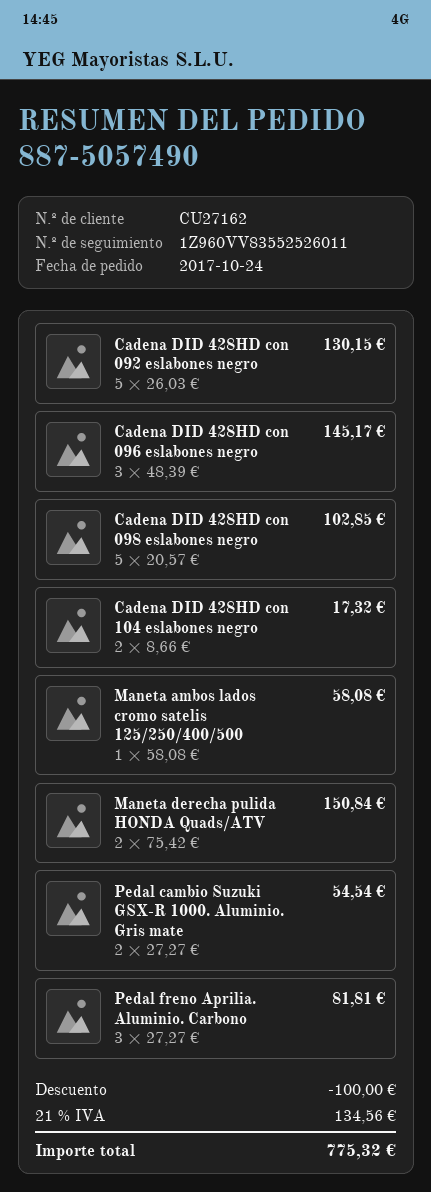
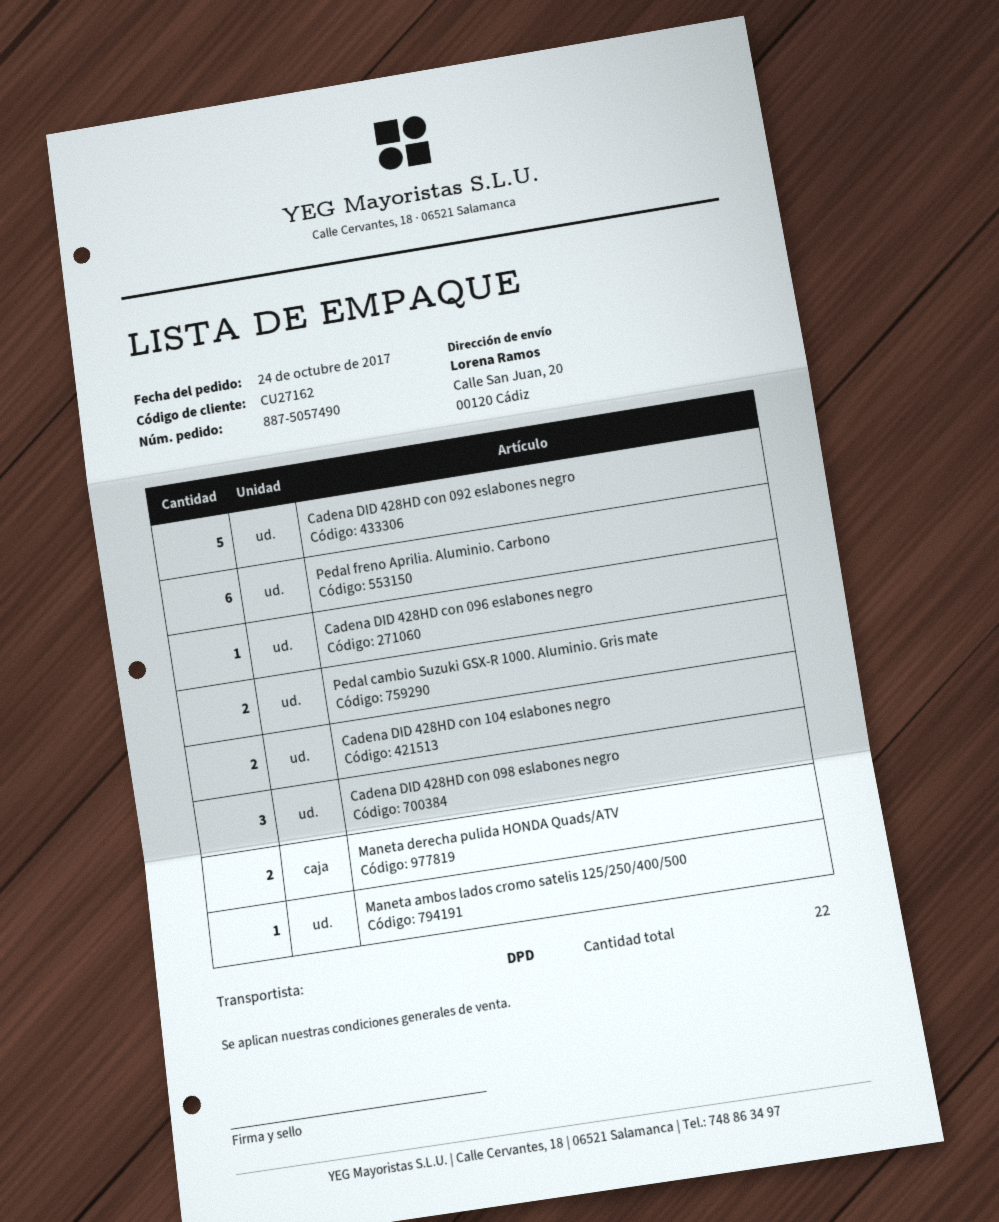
Cadena DID 428HD con 096 eslabones negro: 3 -> 1
Cadena DID 428HD con 098 eslabones negro: 5 -> 3
Pedal freno Aprilia. Aluminio. Carbono: 3 -> 6

